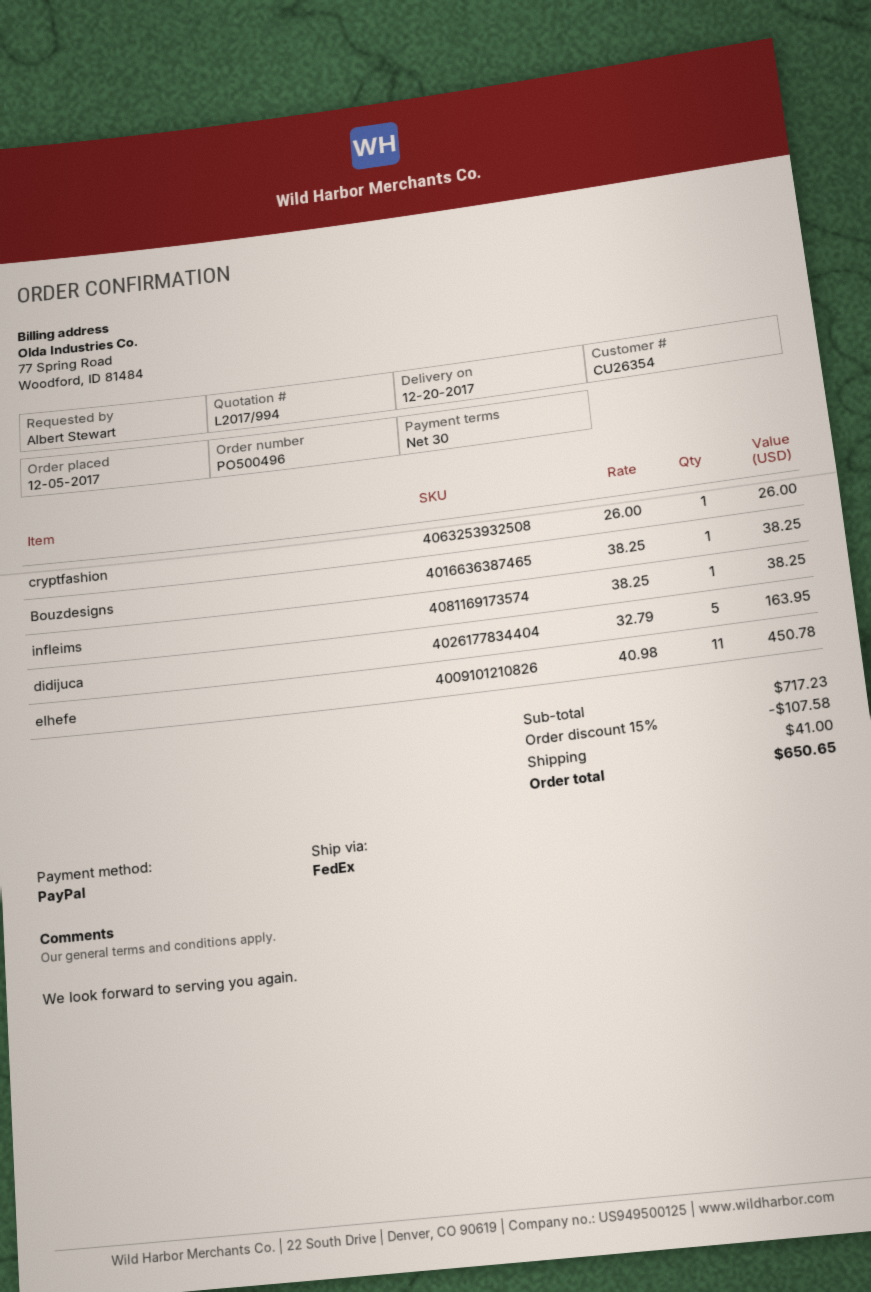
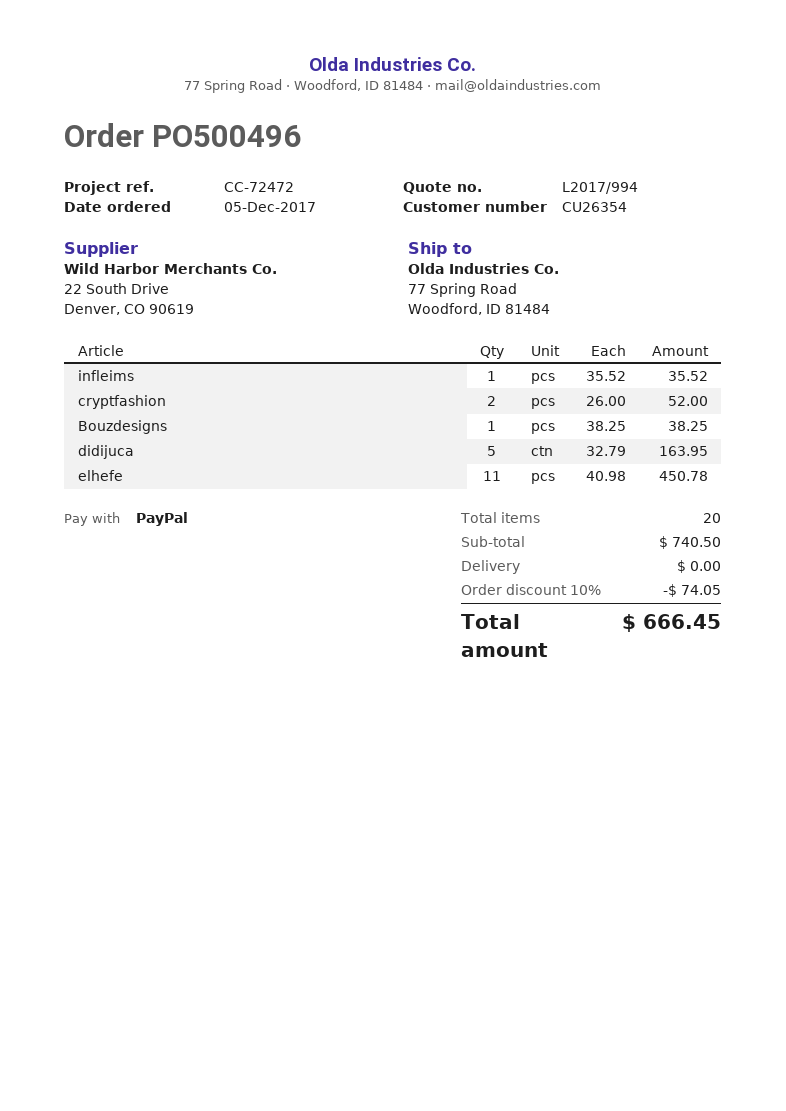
cryptfashion: 1 x 26.00 = 26.00 -> 2 x 26.00 = 52.00
infleims: 1 x 38.25 = 38.25 -> 1 x 35.52 = 35.52
subtotal: 717.23 -> 740.50
discount: 15% = 107.58 -> 10% = 74.05
shipping: 41.00 -> 0.00
total: 650.65 -> 666.45

